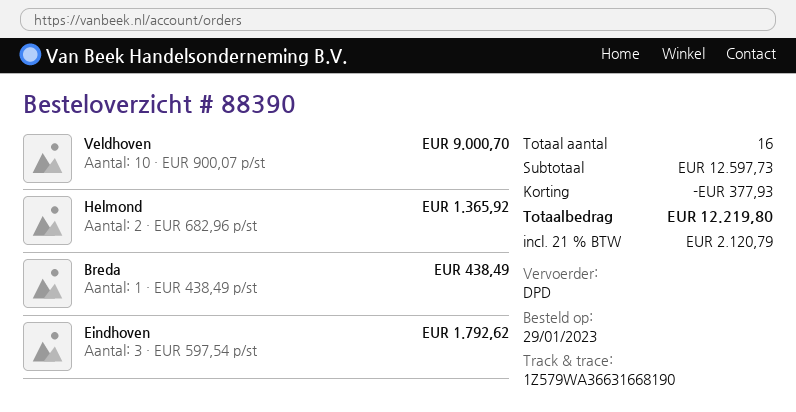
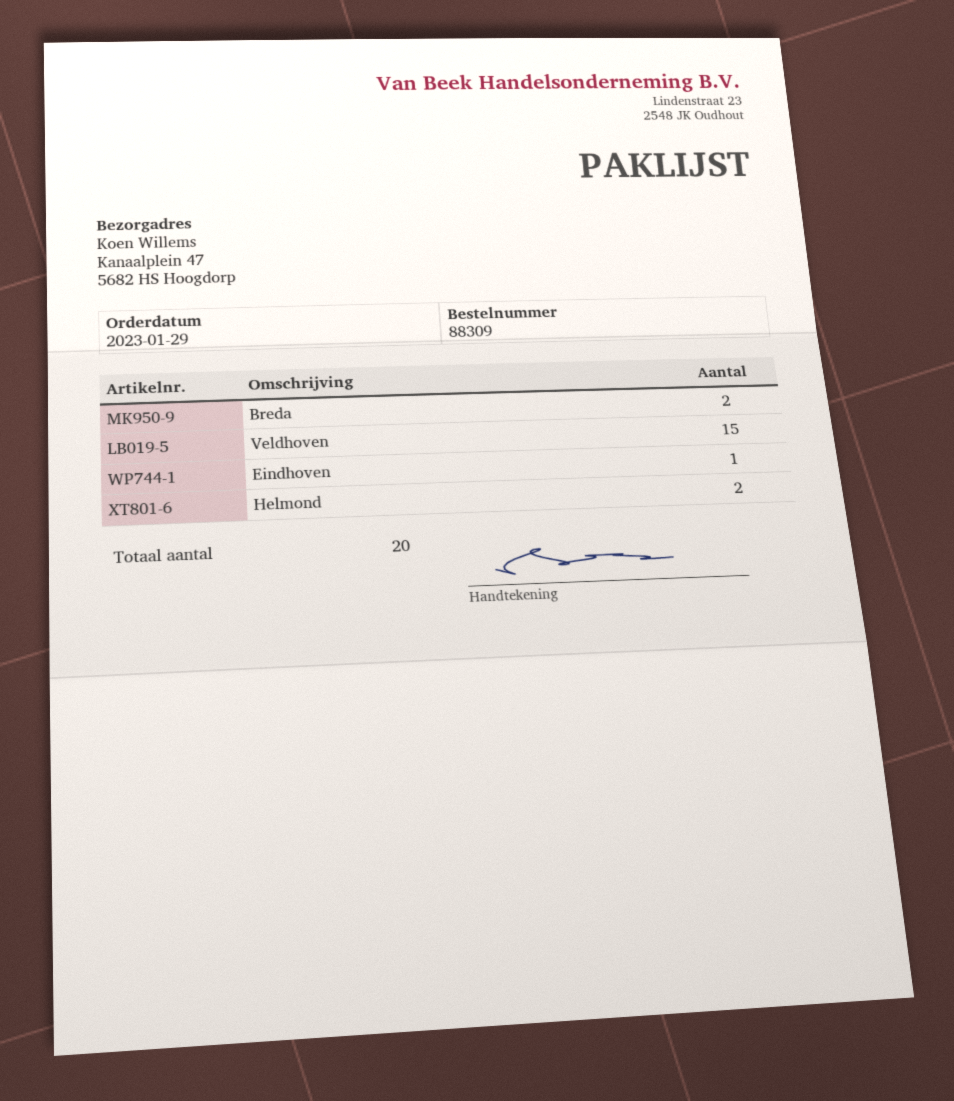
order number: 88390 -> 88309
Veldhoven: 10 -> 15
Breda: 1 -> 2
Eindhoven: 3 -> 1
total quantity: 16 -> 20

